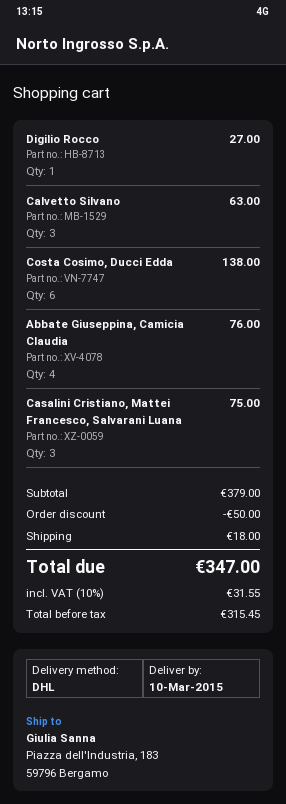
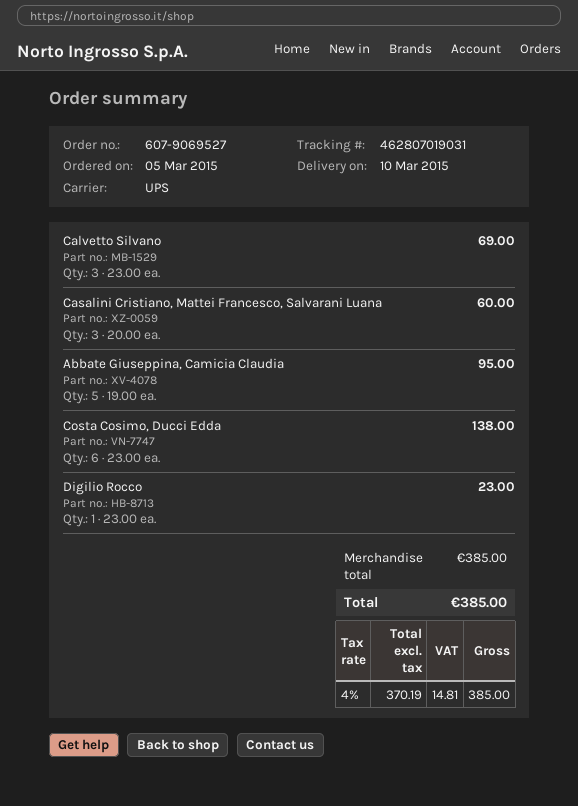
shipping method: DHL -> UPS
Digilio Rocco: 1 for 27.00 -> 1 for 23.00
Calvetto Silvano: 3 for 63.00 -> 3 for 69.00
Abbate Giuseppina, Camicia Claudia: 4 for 76.00 -> 5 for 95.00
Casalini Cristiano, Mattei Francesco, Salvarani Luana: 3 for 75.00 -> 3 for 60.00
subtotal: 379.00 -> 385.00
discount: 50.00 -> none
shipping: 18.00 -> none
net: 315.45 -> 370.19
tax: 10% = 31.55 -> 4% = 14.81
total: 347.00 -> 385.00

